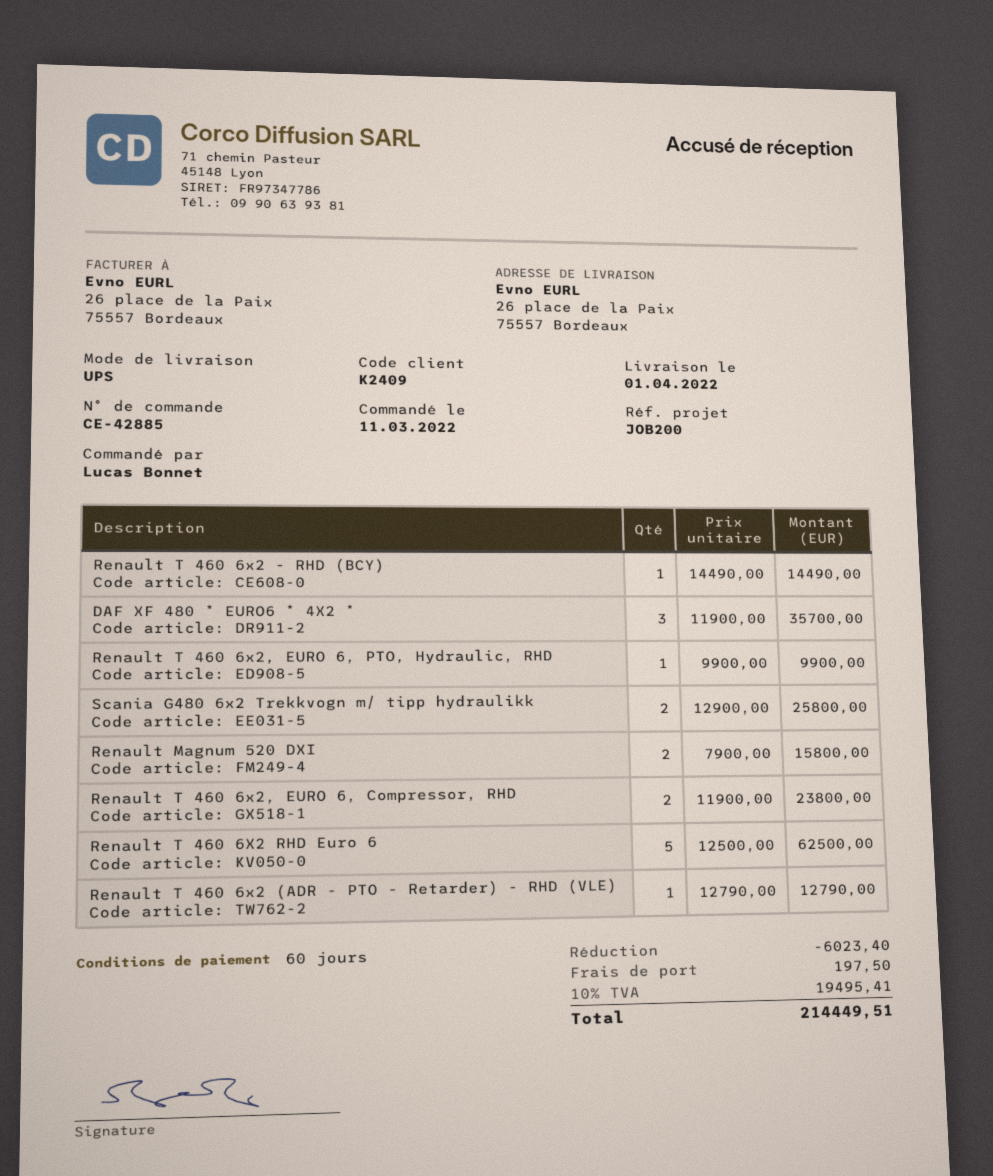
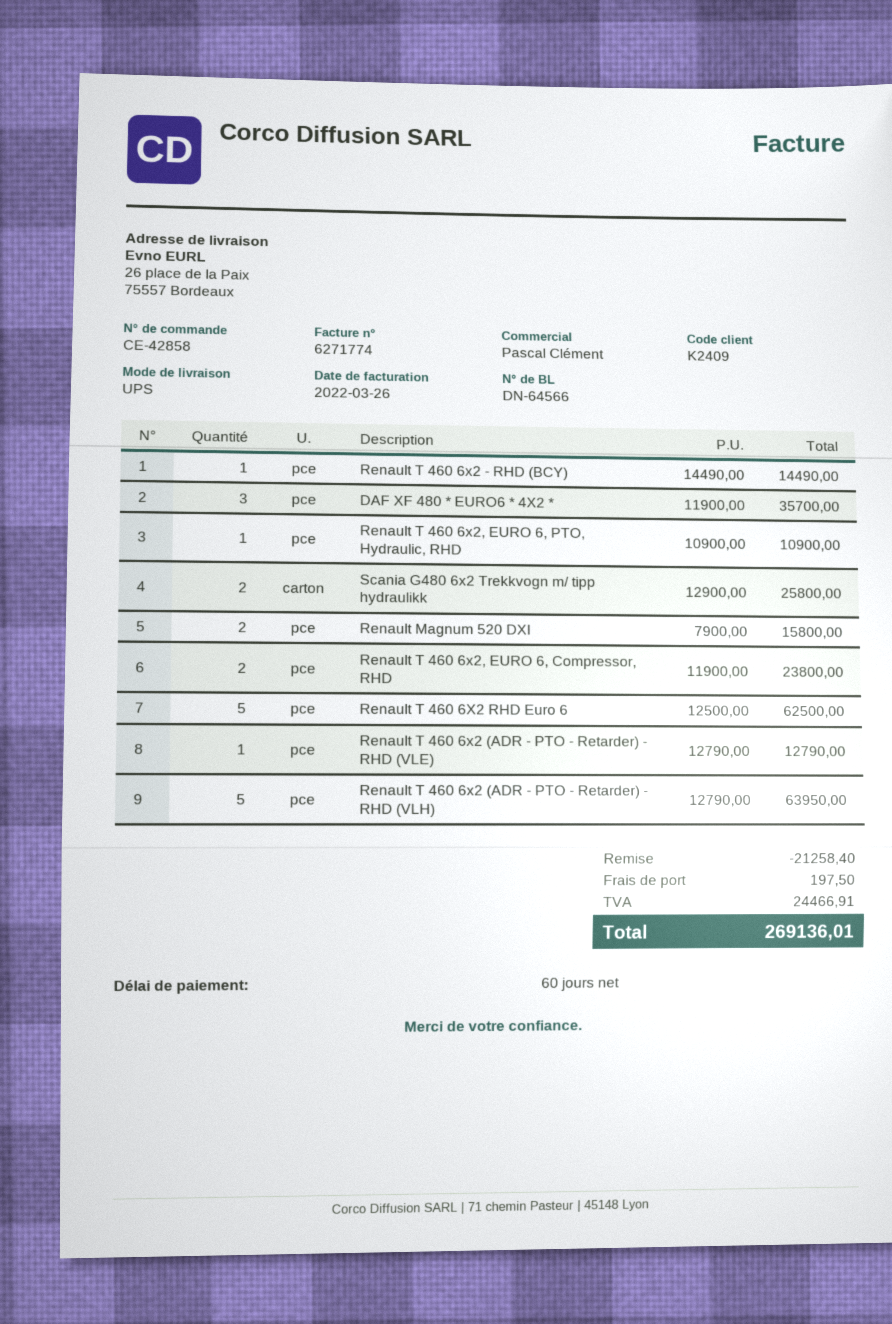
order number: CE-42885 -> CE-42858
Renault T 460 6x2, EURO 6, PTO, Hydraulic, RHD: 1 x 9900.00 = 9900.00 -> 1 x 10900.00 = 10900.00
Renault T 460 6x2 (ADR - PTO - Retarder) - RHD (VLH): none -> 5 x 12790.00 = 63950.00
discount: 6023.40 -> 21258.40
tax: 19495.41 -> 24466.91
total: 214449.51 -> 269136.01

